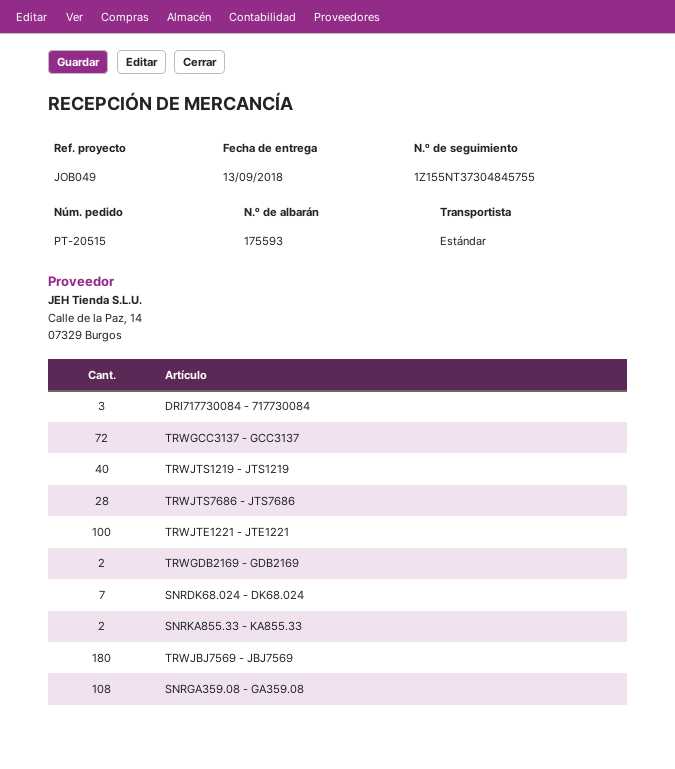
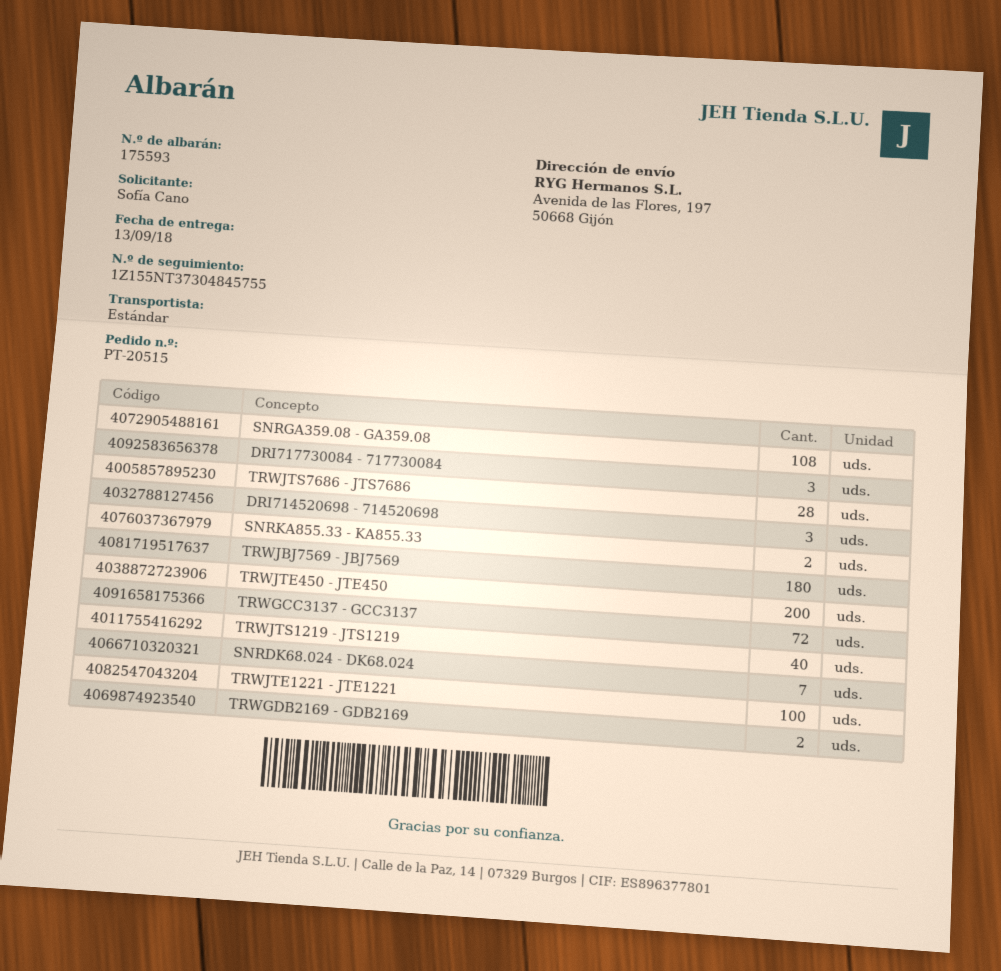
DRI714520698 - 714520698: none -> 3
TRWJTE450 - JTE450: none -> 200

